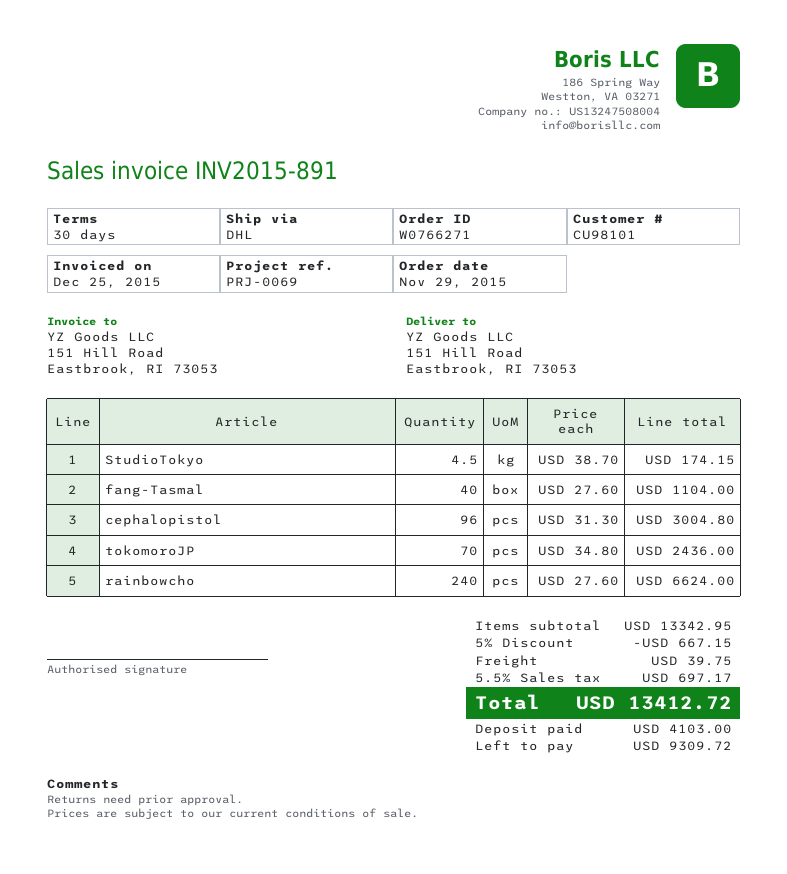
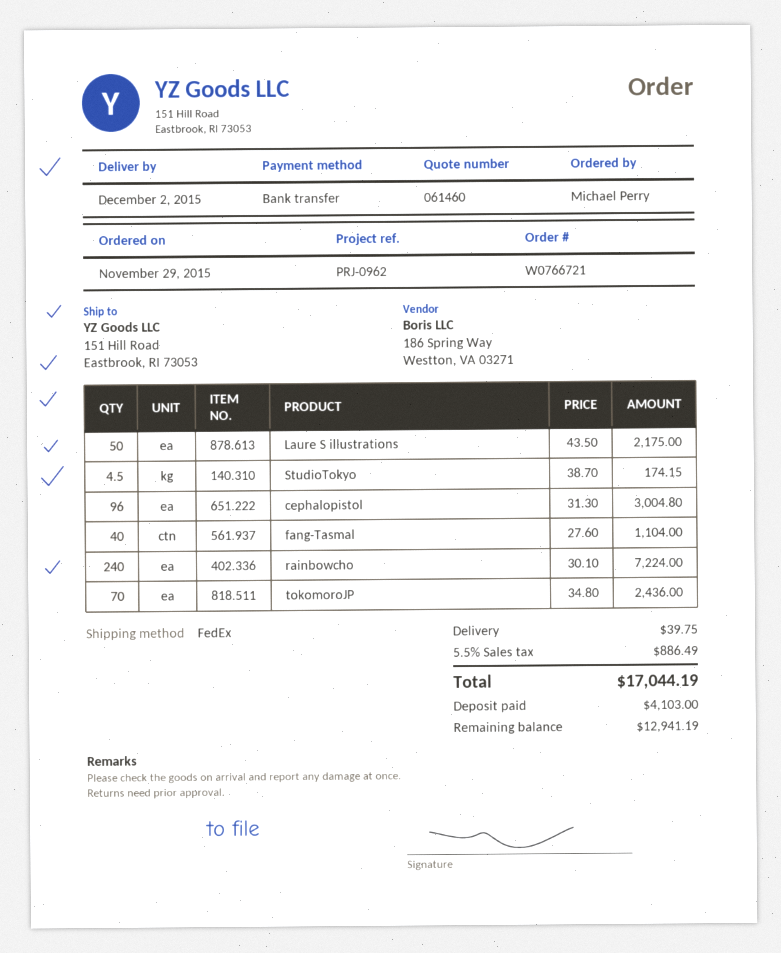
order number: W0766271 -> W0766721
reference: PRJ-0069 -> PRJ-0962
shipping method: DHL -> FedEx
rainbowcho: 240 x 27.60 = 6624.00 -> 240 x 30.10 = 7224.00
Laure S illustrations: none -> 50 x 43.50 = 2175.00
discount: 5% = 667.15 -> none
tax: 5.5% = 697.17 -> 5.5% = 886.49
total: 13412.72 -> 17044.19
balance: 9309.72 -> 12941.19

